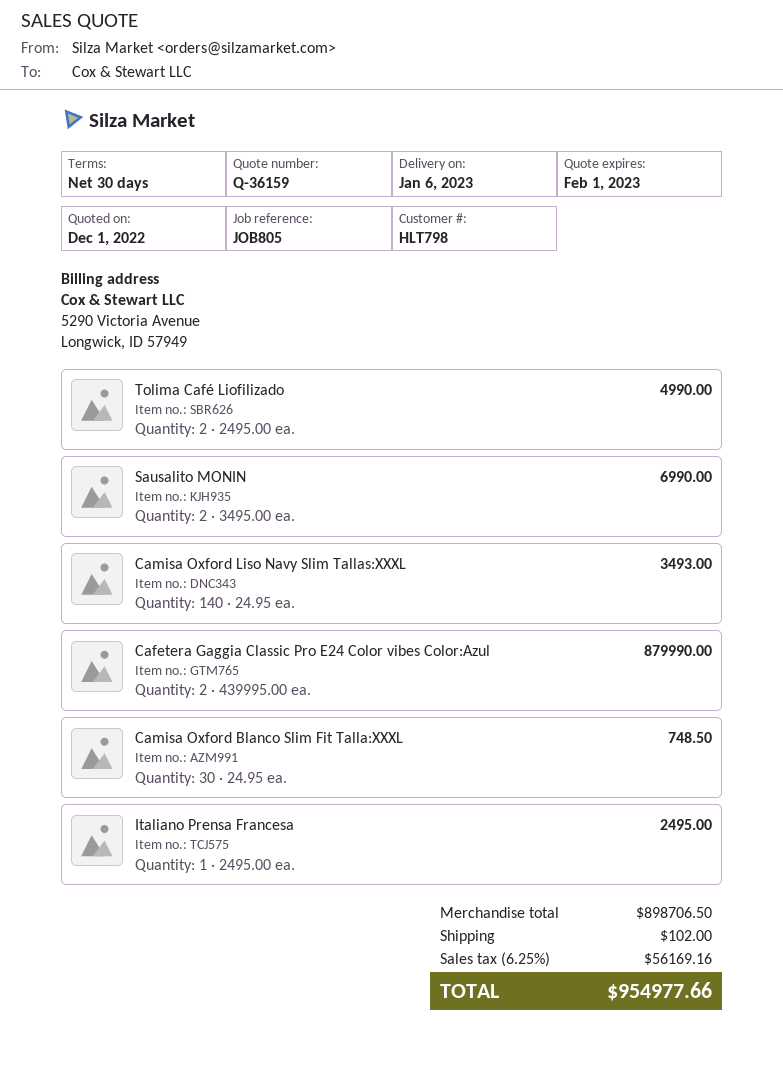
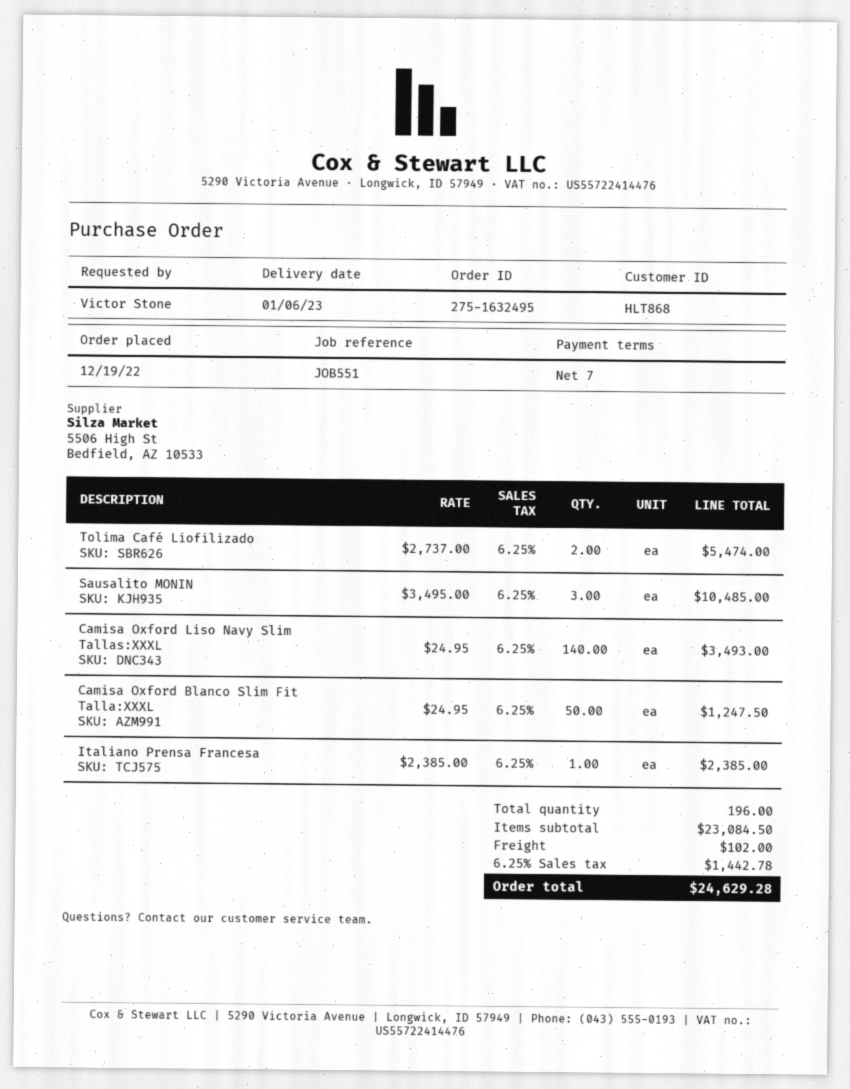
payment terms: 30 days -> 7 days
customer number: HLT798 -> HLT868
reference: JOB805 -> JOB551
Tolima Café Liofilizado: 2 x 2495.00 = 4990.00 -> 2 x 2737.00 = 5474.00
Sausalito MONIN: 2 x 3495.00 = 6990.00 -> 3 x 3495.00 = 10485.00
Cafetera Gaggia Classic Pro E24 Color vibes Color:Azul: 2 x 439995.00 = 879990.00 -> none
Camisa Oxford Blanco Slim Fit Talla:XXXL: 30 x 24.95 = 748.50 -> 50 x 24.95 = 1247.50
Italiano Prensa Francesa: 1 x 2495.00 = 2495.00 -> 1 x 2385.00 = 2385.00
subtotal: 898706.50 -> 23084.50
tax: 6.25% = 56169.16 -> 6.25% = 1442.78
total: 954977.66 -> 24629.28

